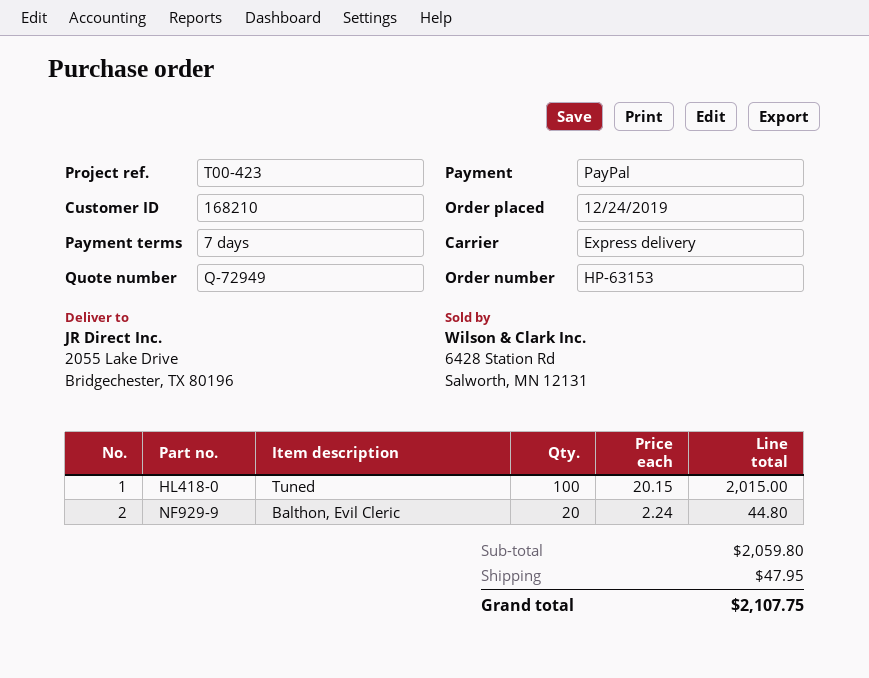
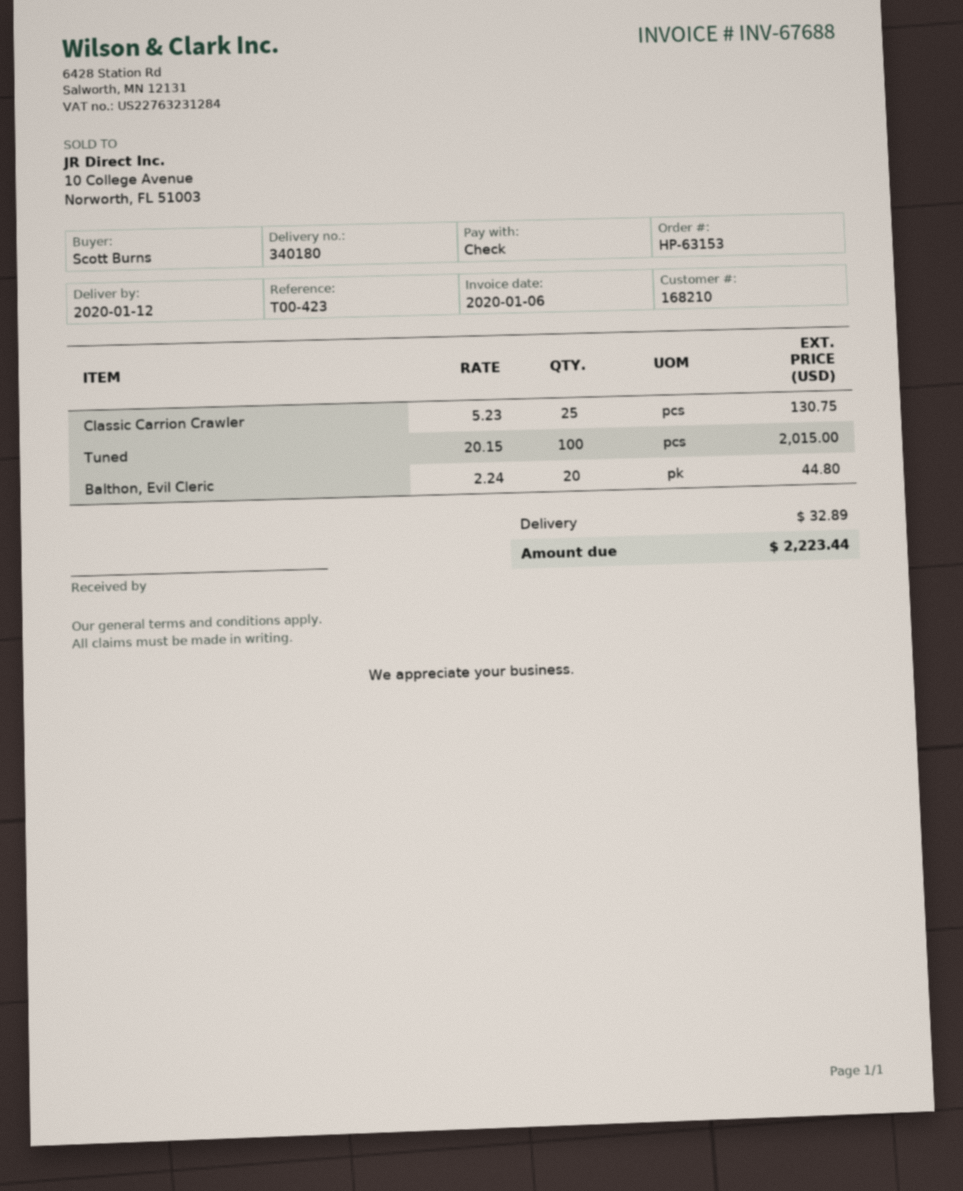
payment method: PayPal -> cheque
Classic Carrion Crawler: none -> 25 x 5.23 = 130.75
shipping: 47.95 -> 32.89
total: 2107.75 -> 2223.44

